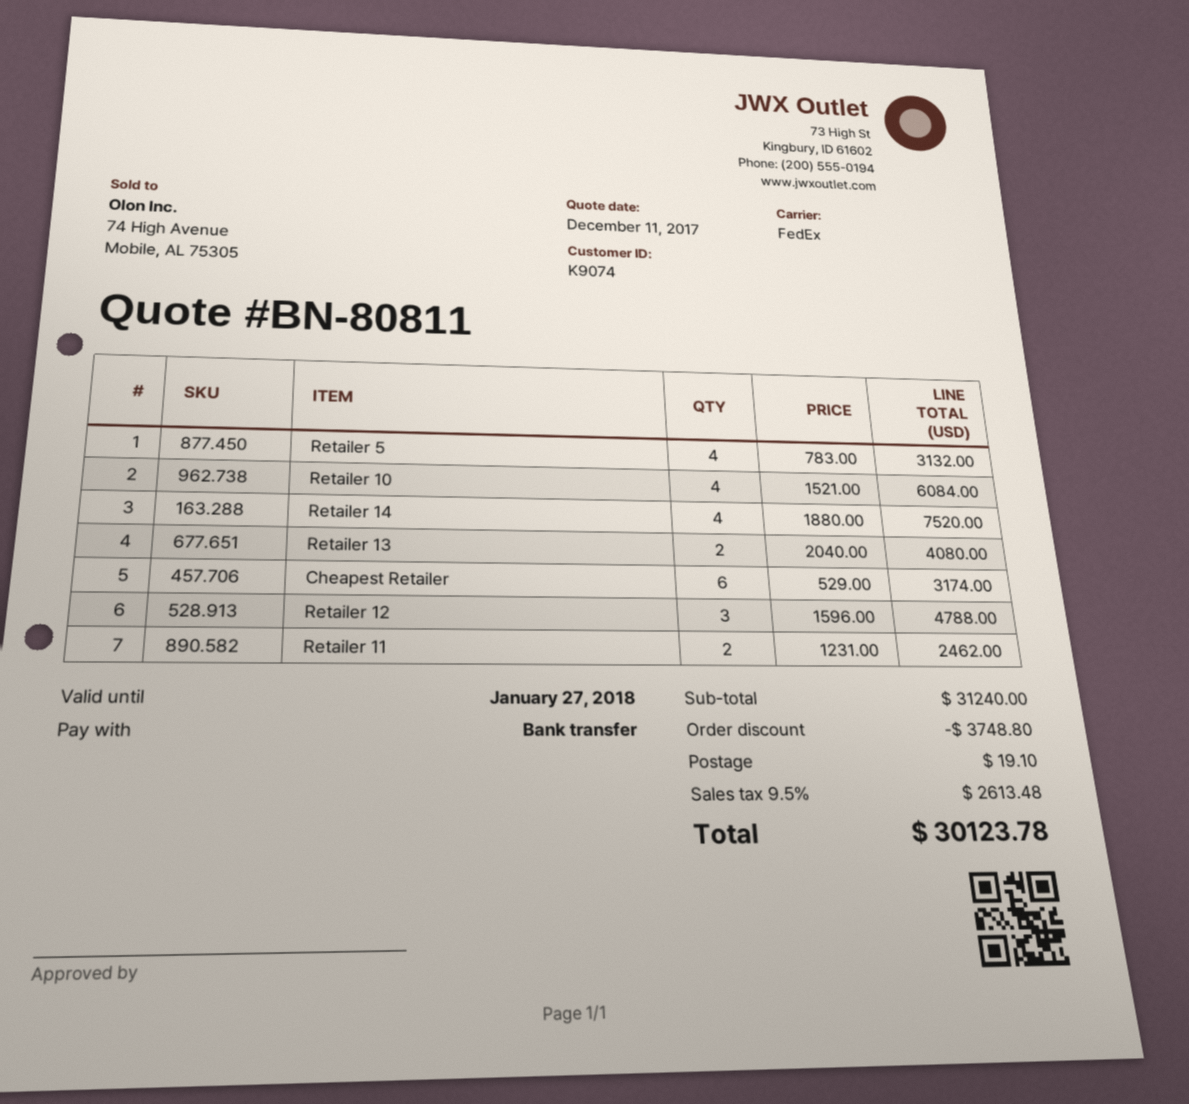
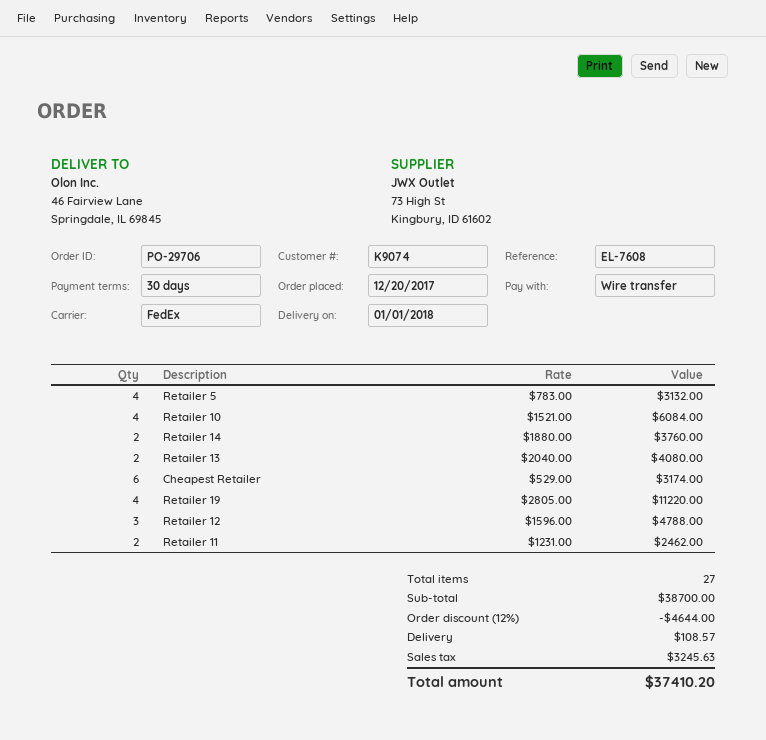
Retailer 14: 4 x 1880.00 = 7520.00 -> 2 x 1880.00 = 3760.00
Retailer 19: none -> 4 x 2805.00 = 11220.00
subtotal: 31240.00 -> 38700.00
discount: 3748.80 -> 4644.00
shipping: 19.10 -> 108.57
tax: 2613.48 -> 3245.63
total: 30123.78 -> 37410.20

